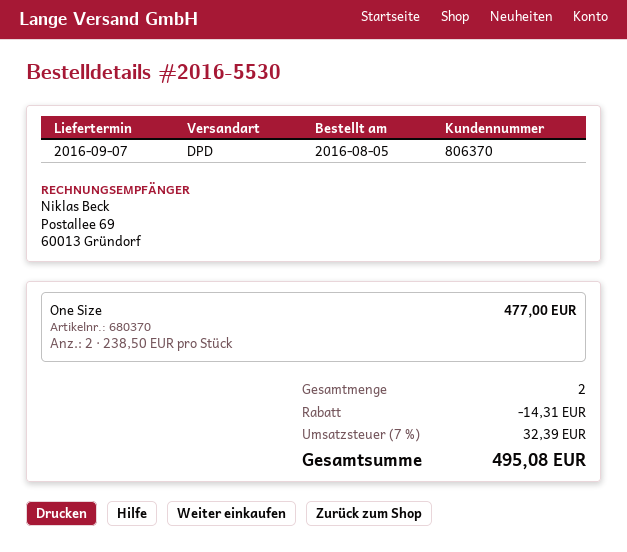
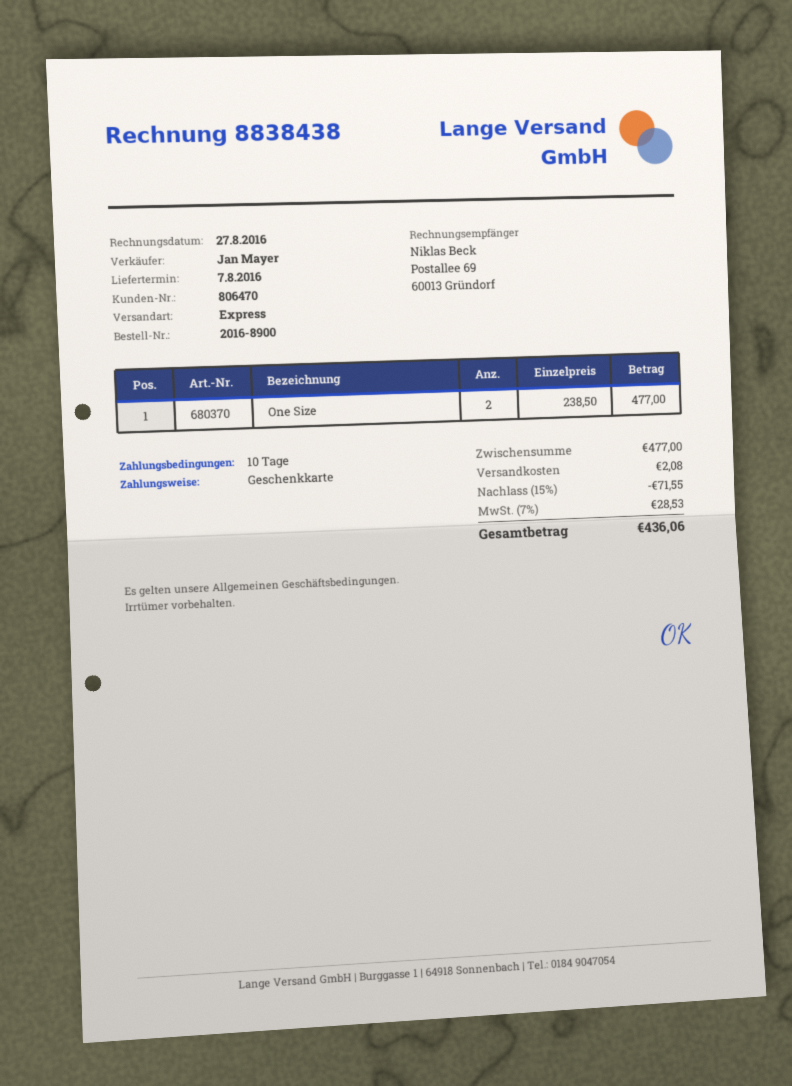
order number: 2016-5530 -> 2016-8900
delivery date: 2016-09-07 -> 2016-08-07
customer number: 806370 -> 806470
shipping method: DPD -> express
discount: 14.31 -> 71.55
shipping: none -> 2.08
tax: 7% = 32.39 -> 7% = 28.53
total: 495.08 -> 436.06

